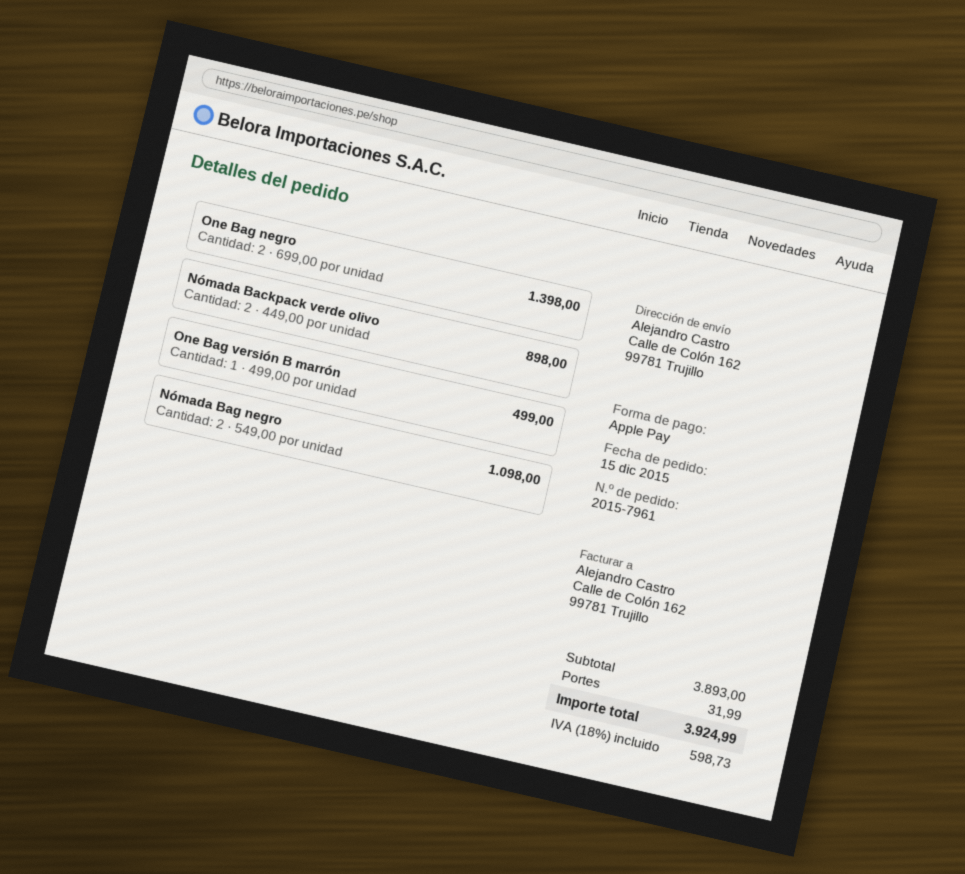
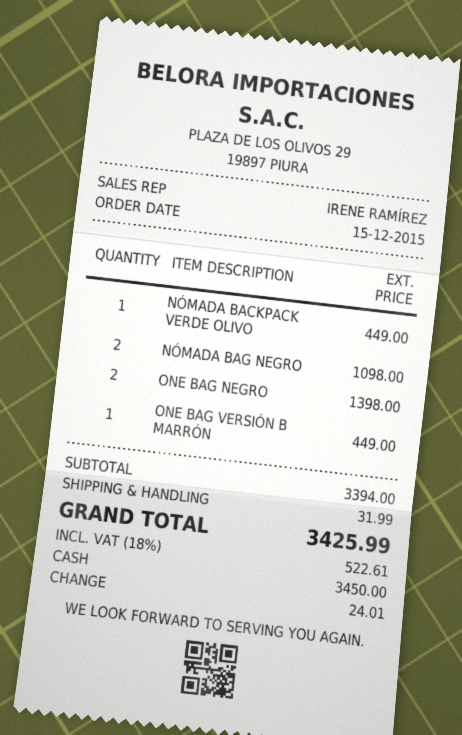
payment method: Apple Pay -> cash
Nómada Backpack verde olivo: 2 for 898.00 -> 1 for 449.00
One Bag versión B marrón: 1 for 499.00 -> 1 for 449.00
subtotal: 3893.00 -> 3394.00
tax: 18% = 598.73 -> 18% = 522.61
total: 3924.99 -> 3425.99

